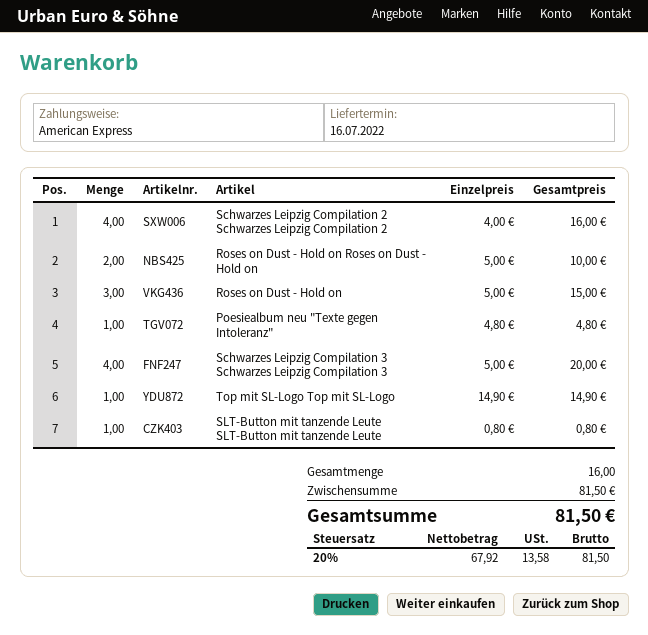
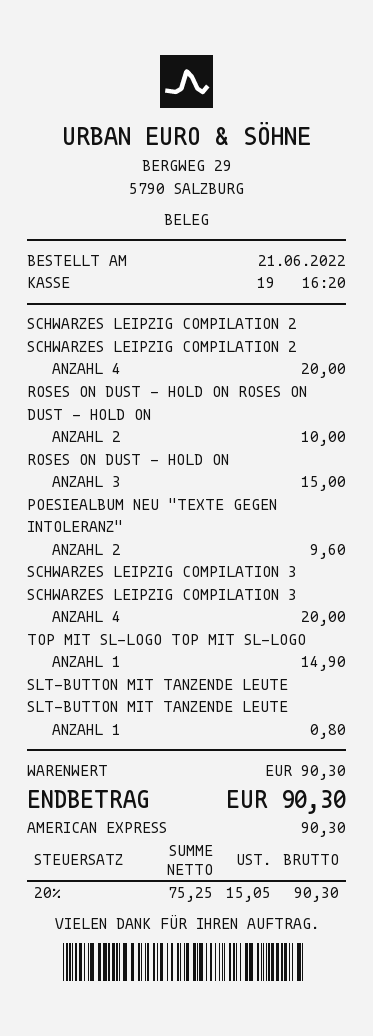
Schwarzes Leipzig Compilation 2 Schwarzes Leipzig Compilation 2: 4 for 16.00 -> 4 for 20.00
Poesiealbum neu "Texte gegen Intoleranz": 1 for 4.80 -> 2 for 9.60
subtotal: 81.50 -> 90.30
net: 67.92 -> 75.25
tax: 20% = 13.58 -> 20% = 15.05
total: 81.50 -> 90.30

